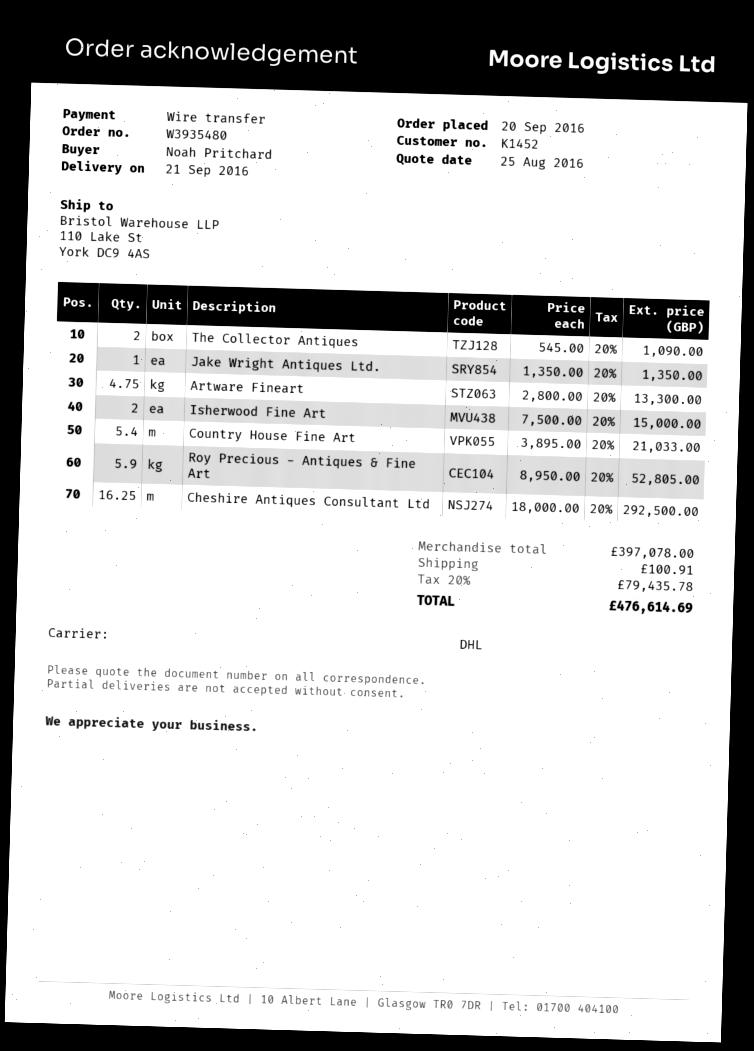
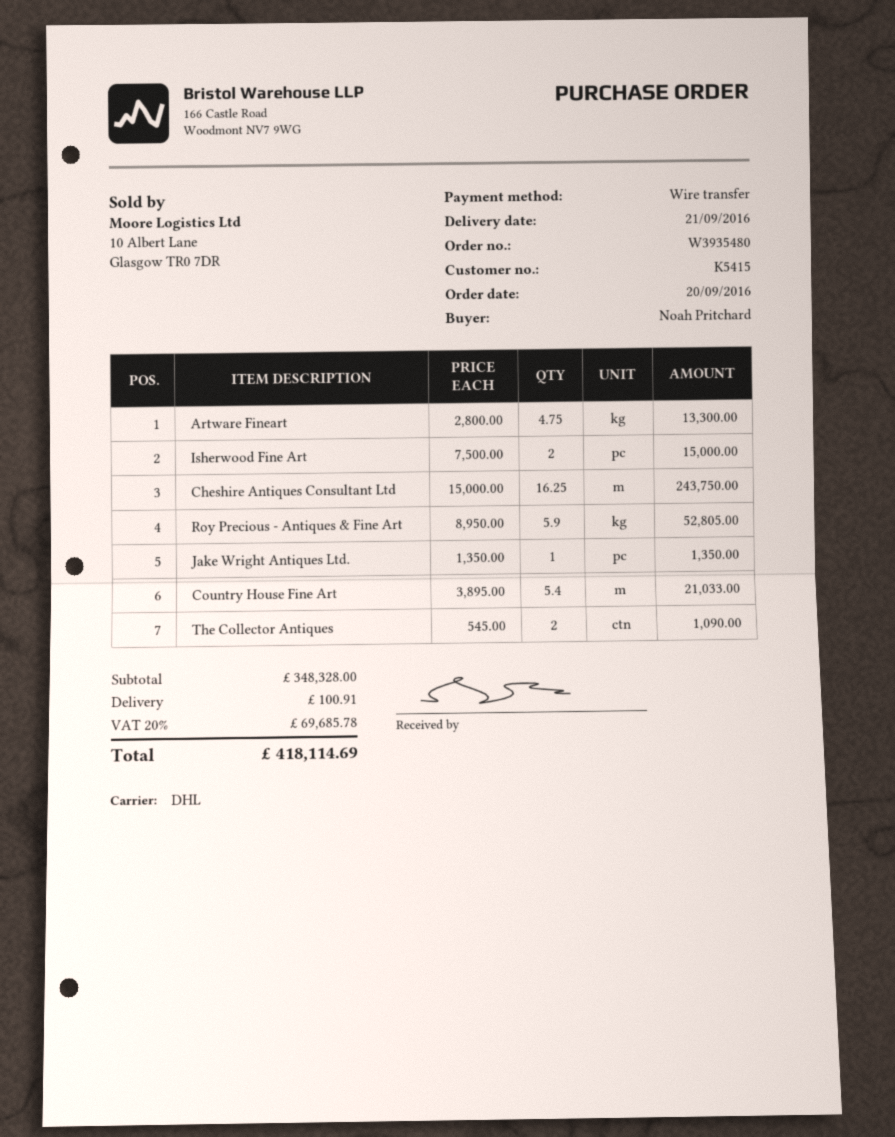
customer number: K1452 -> K5415
Cheshire Antiques Consultant Ltd: 16.25 x 18000.00 = 292500.00 -> 16.25 x 15000.00 = 243750.00
subtotal: 397078.00 -> 348328.00
tax: 20% = 79435.78 -> 20% = 69685.78
total: 476614.69 -> 418114.69

